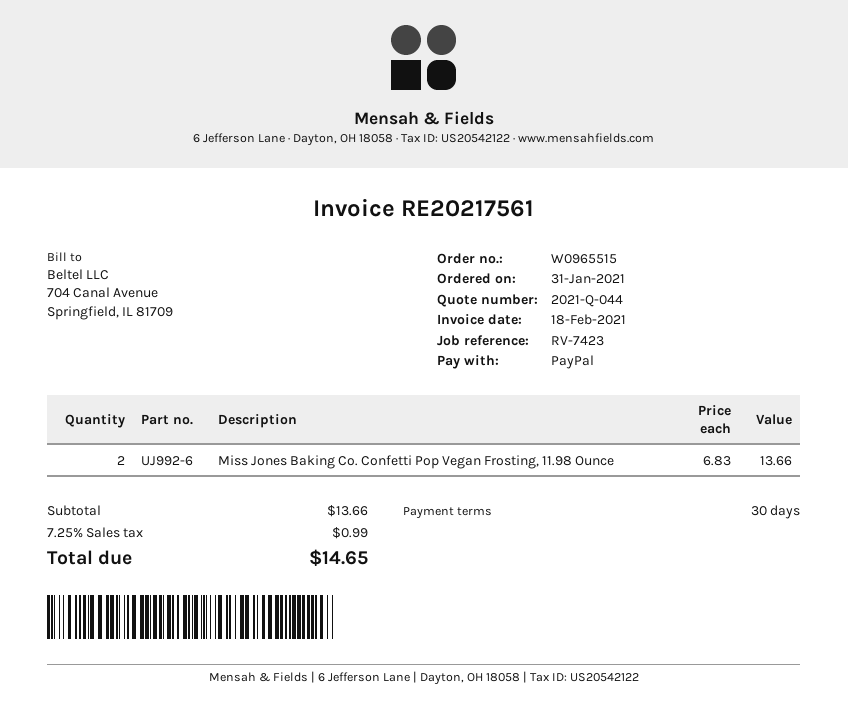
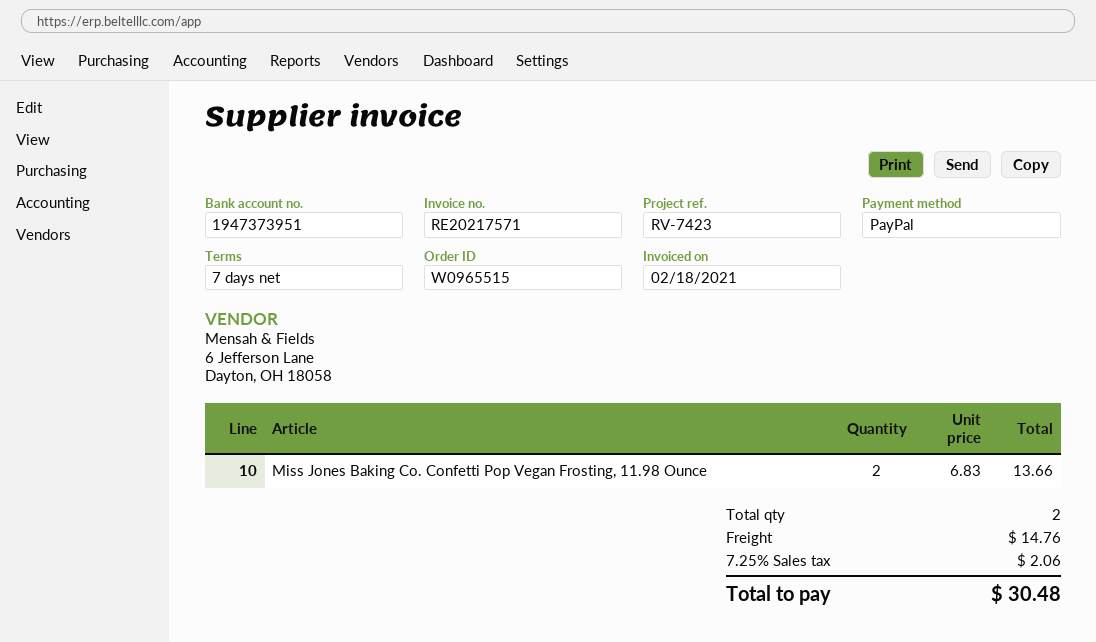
invoice number: RE20217561 -> RE20217571
payment terms: 30 days -> 7 days
shipping: none -> 14.76
tax: 7.25% = 0.99 -> 7.25% = 2.06
total: 14.65 -> 30.48

